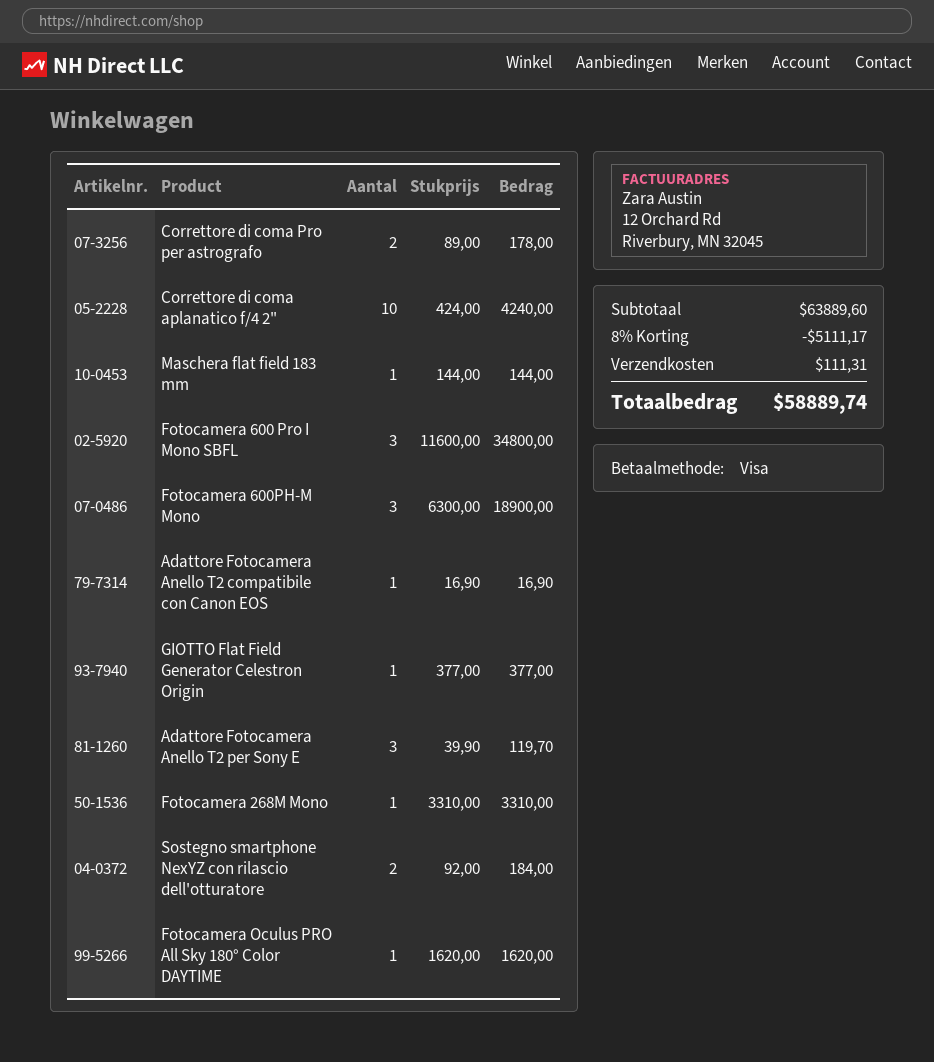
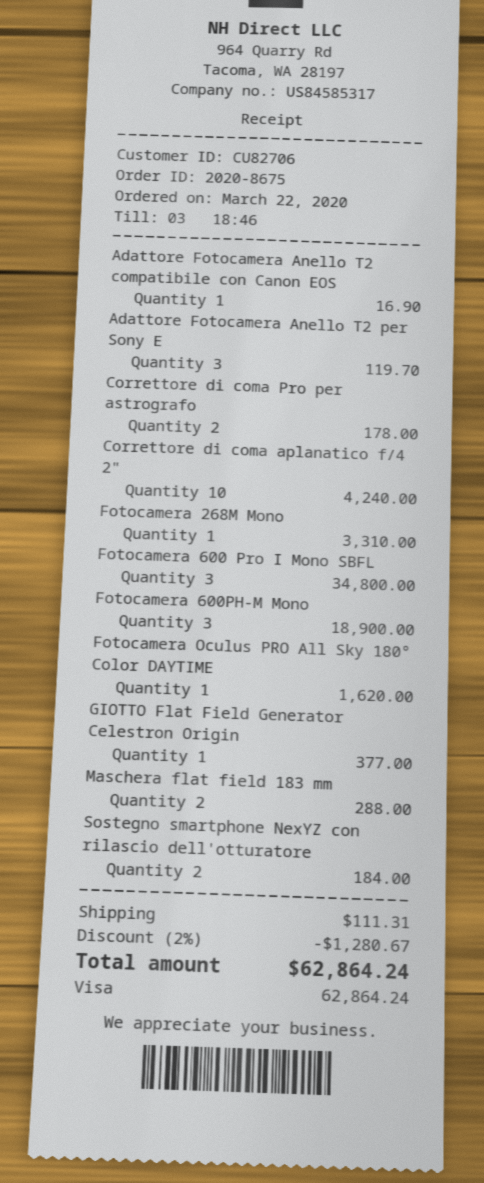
Maschera flat field 183 mm: 1 for 144.00 -> 2 for 288.00
discount: 8% = 5111.17 -> 2% = 1280.67
total: 58889.74 -> 62864.24

